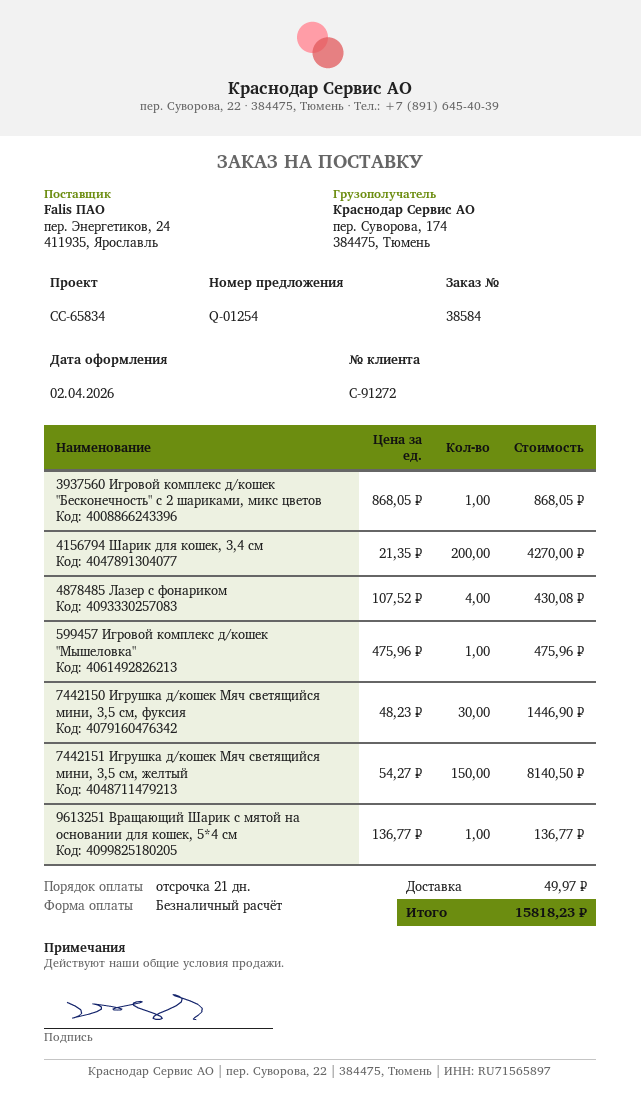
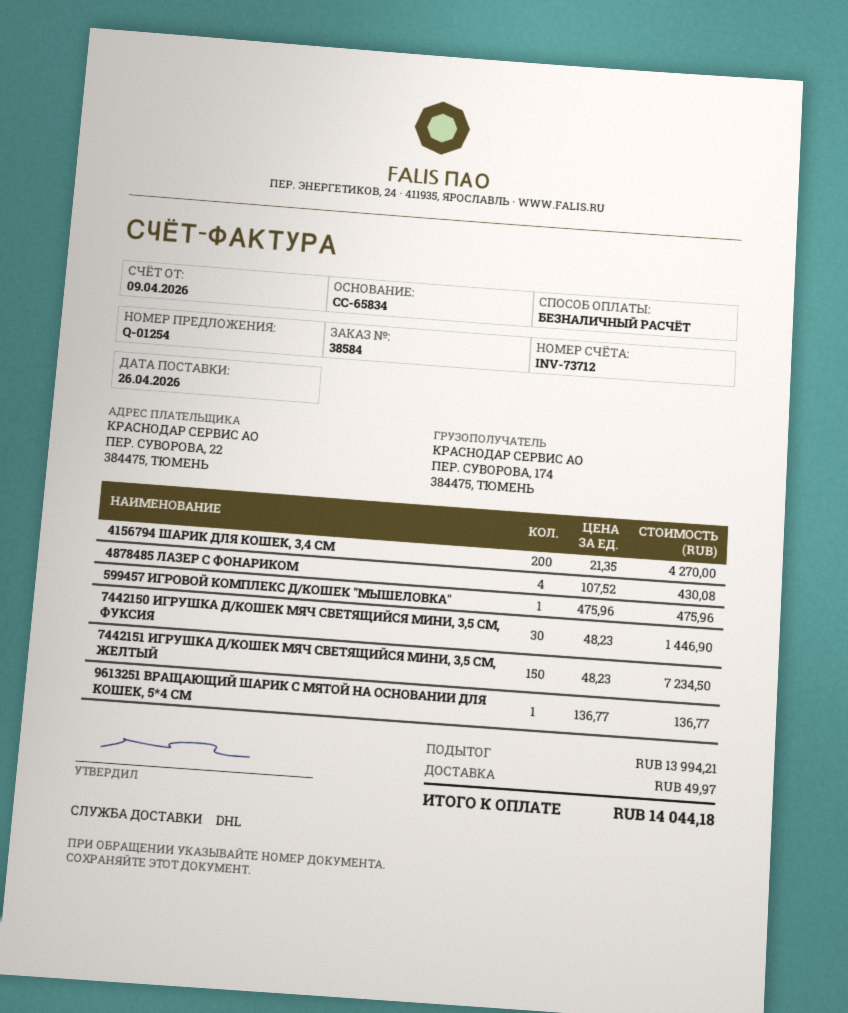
3937560 Игровой комплекс д/кошек "Бесконечность" с 2 шариками, микс цветов: 1 x 868.05 = 868.05 -> none
7442151 Игрушка д/кошек Мяч светящийся мини, 3,5 см, желтый: 150 x 54.27 = 8140.50 -> 150 x 48.23 = 7234.50
total: 15818.23 -> 14044.18

